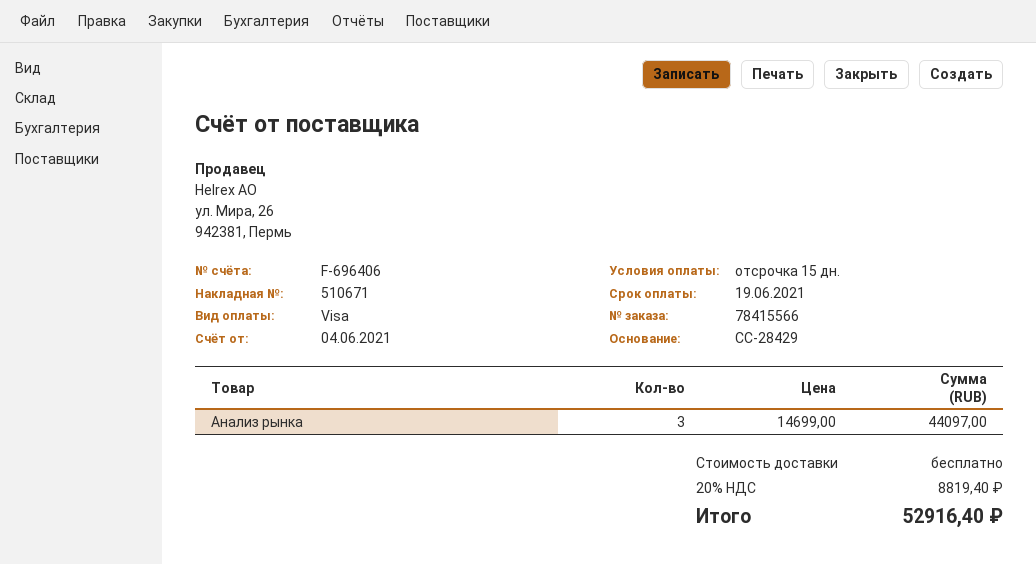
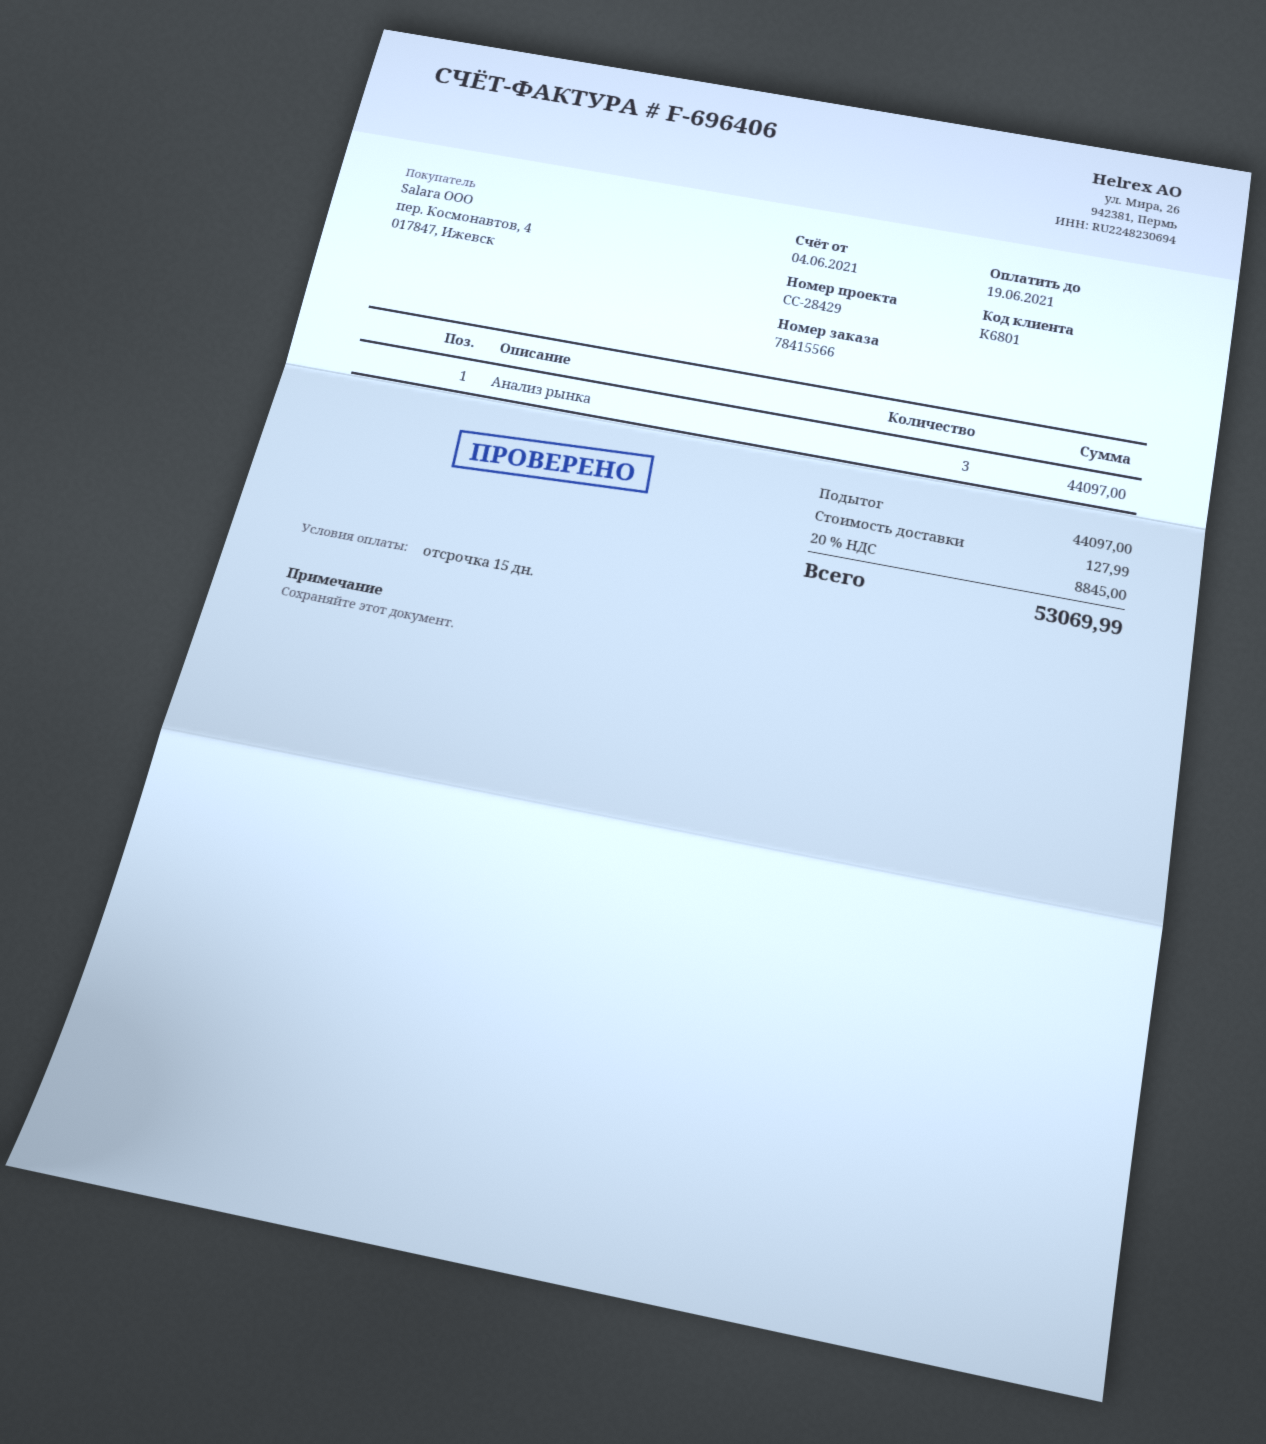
shipping: 0.00 -> 127.99
tax: 20% = 8819.40 -> 20% = 8845.00
total: 52916.40 -> 53069.99

